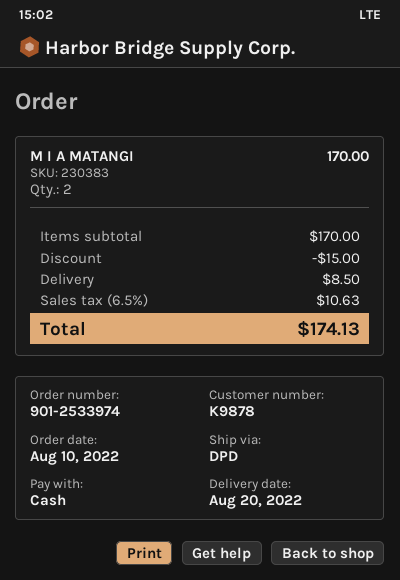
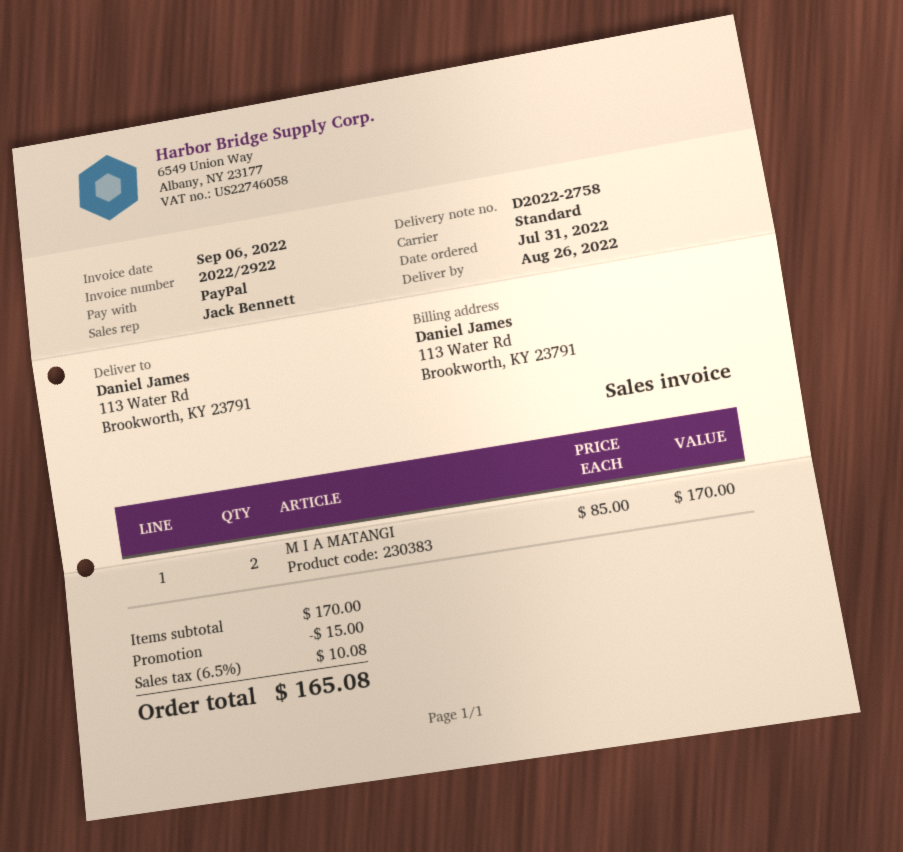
order date: 2022-08-10 -> 2022-07-31
delivery date: 2022-08-20 -> 2022-08-26
payment method: cash -> PayPal
shipping method: DPD -> standard
shipping: 8.50 -> none
tax: 6.5% = 10.63 -> 6.5% = 10.08
total: 174.13 -> 165.08

